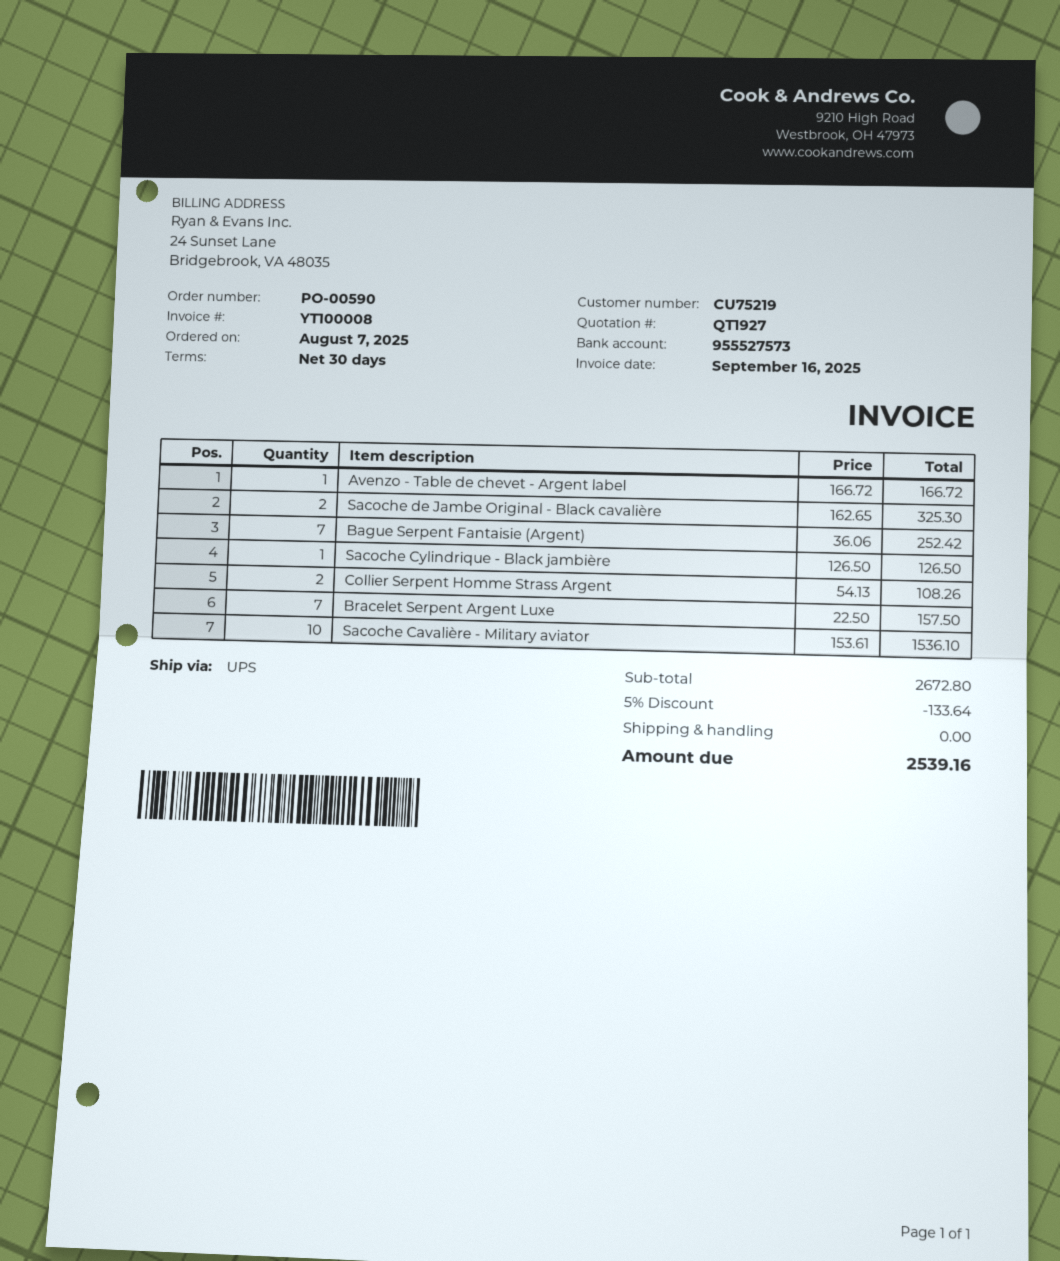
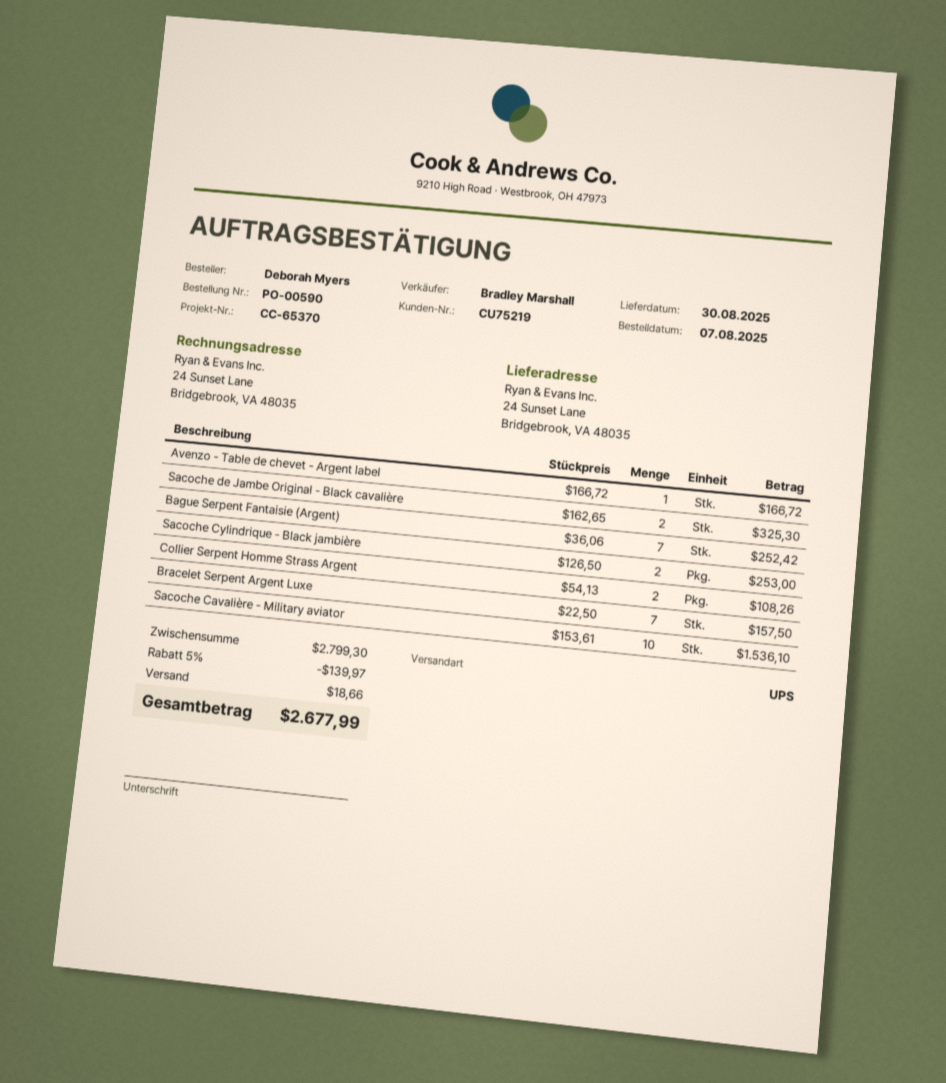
Sacoche Cylindrique - Black jambière: 1 x 126.50 = 126.50 -> 2 x 126.50 = 253.00
subtotal: 2672.80 -> 2799.30
discount: 5% = 133.64 -> 5% = 139.97
shipping: 0.00 -> 18.66
total: 2539.16 -> 2677.99

